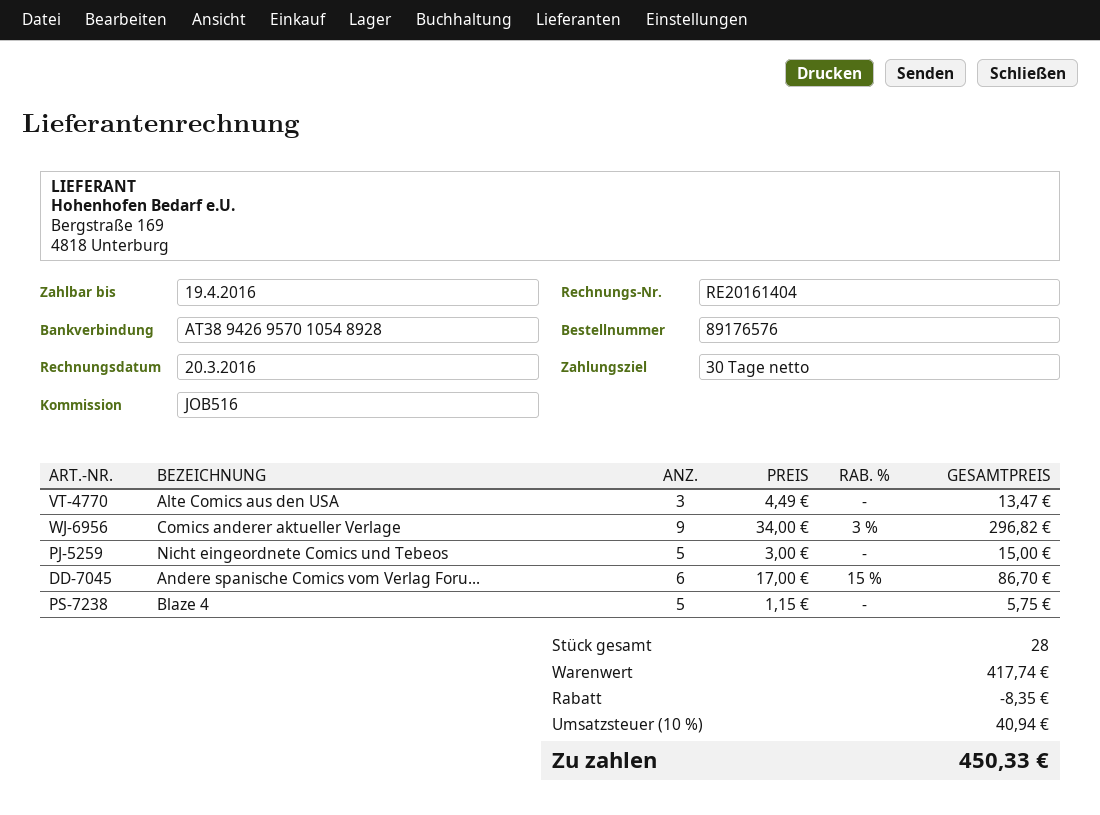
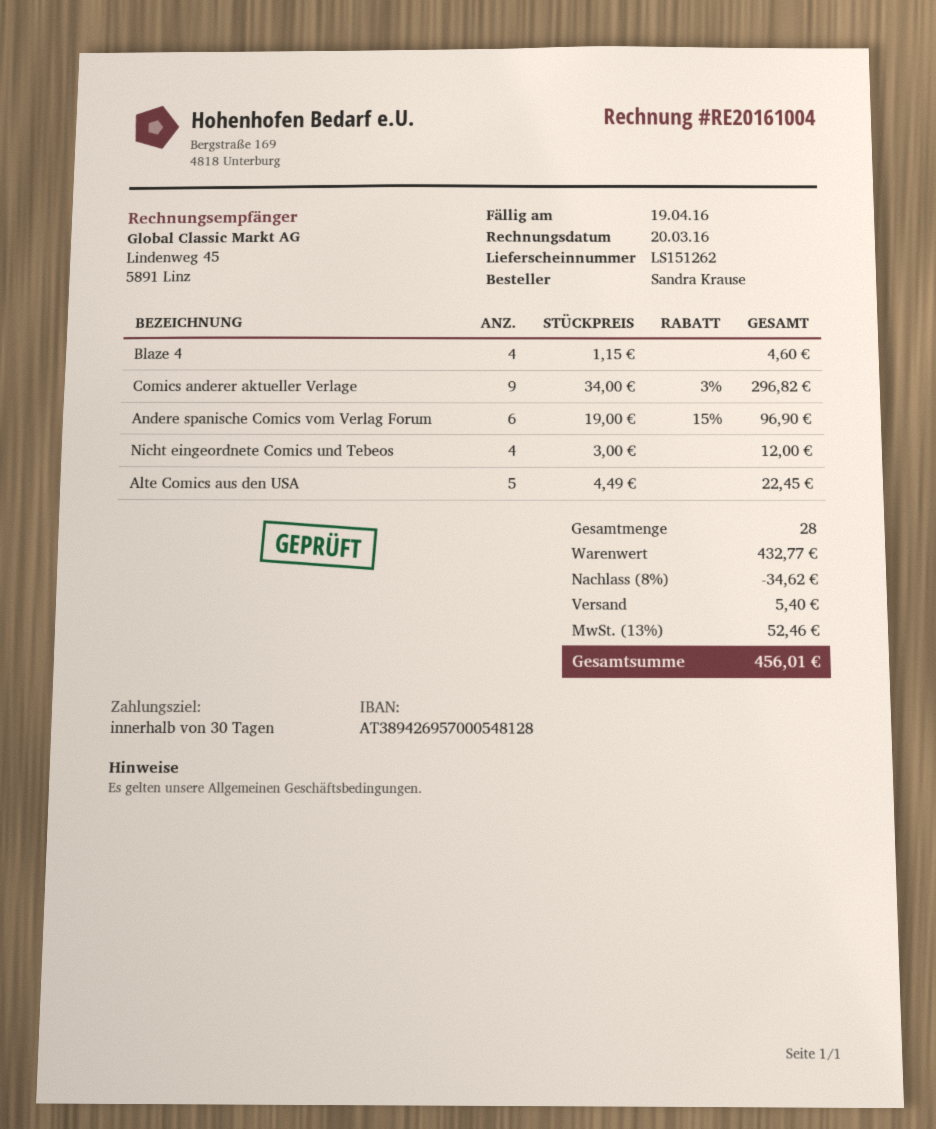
invoice number: RE20161404 -> RE20161004
bank account: AT389426957010548928 -> AT389426957000548128
Alte Comics aus den USA: 3 x 4.49 = 13.47 -> 5 x 4.49 = 22.45
Nicht eingeordnete Comics und Tebeos: 5 x 3.00 = 15.00 -> 4 x 3.00 = 12.00
Andere spanische Comics vom Verlag Foru...: 6 x 17.00 - 15% = 86.70 -> 6 x 19.00 - 15% = 96.90
Blaze 4: 5 x 1.15 = 5.75 -> 4 x 1.15 = 4.60
subtotal: 417.74 -> 432.77
discount: 8.35 -> 34.62
shipping: none -> 5.40
tax: 10% = 40.94 -> 13% = 52.46
total: 450.33 -> 456.01

